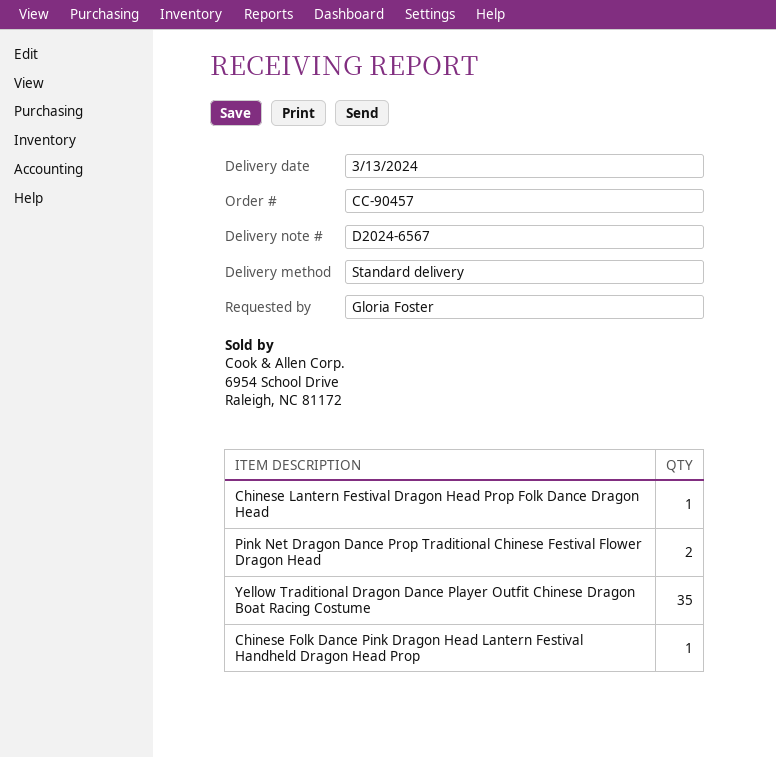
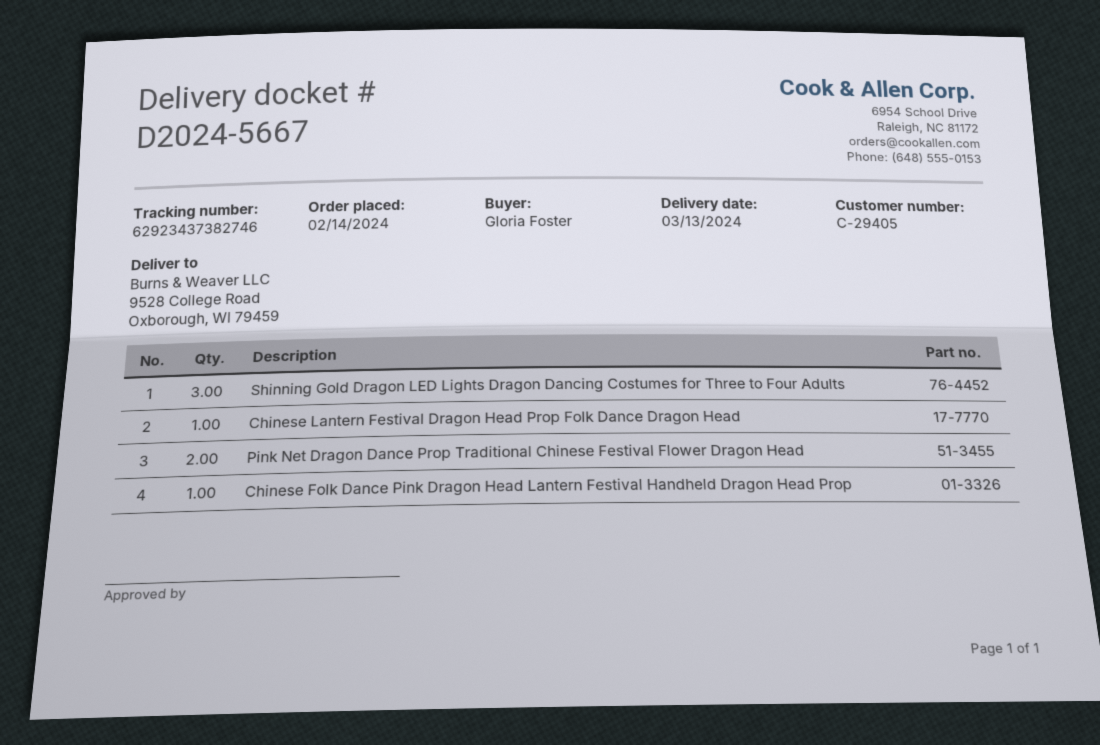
delivery note number: D2024-6567 -> D2024-5667
Yellow Traditional Dragon Dance Player Outfit Chinese Dragon Boat Racing Costume: 35 -> none
Shinning Gold Dragon LED Lights Dragon Dancing Costumes for Three to Four Adults: none -> 3

